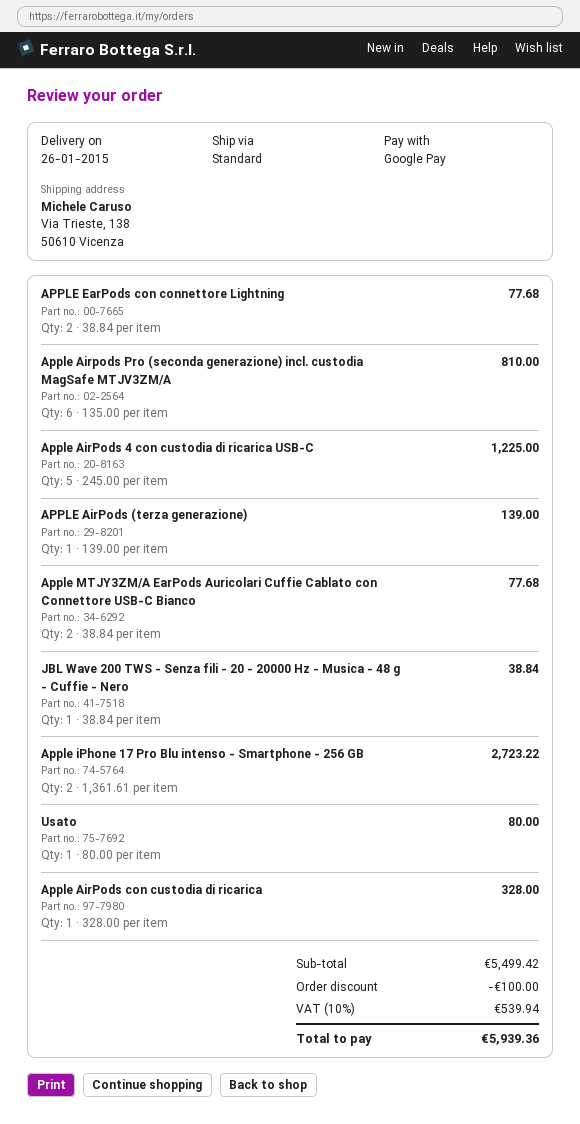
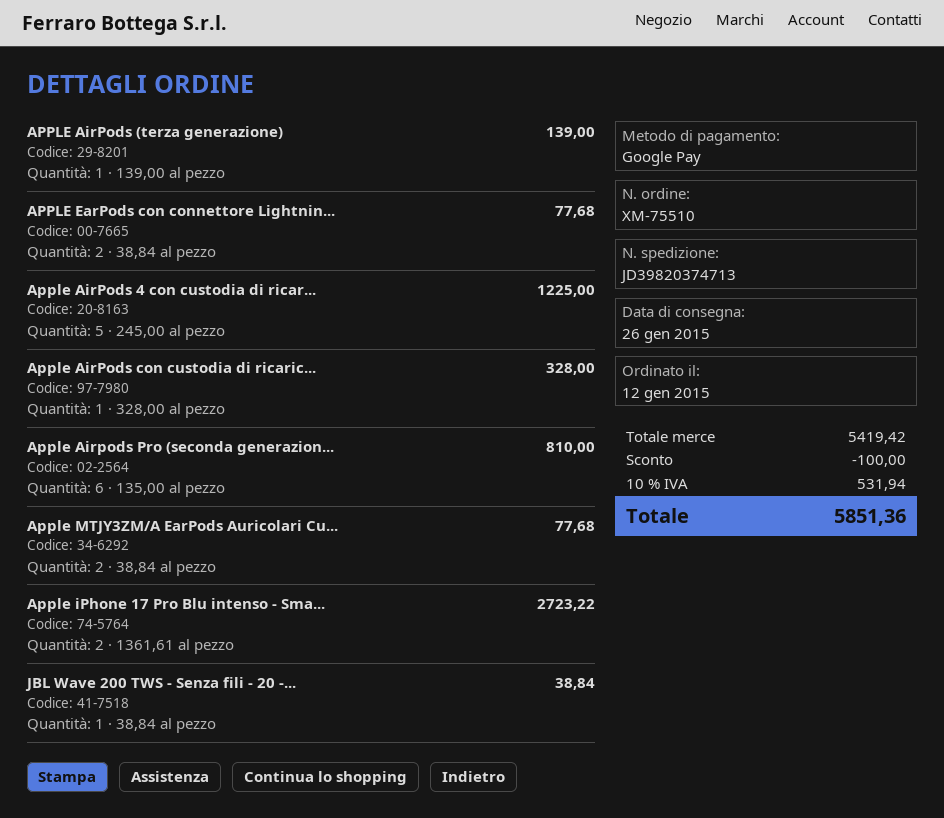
Usato: 1 x 80.00 = 80.00 -> none
subtotal: 5499.42 -> 5419.42
tax: 10% = 539.94 -> 10% = 531.94
total: 5939.36 -> 5851.36

